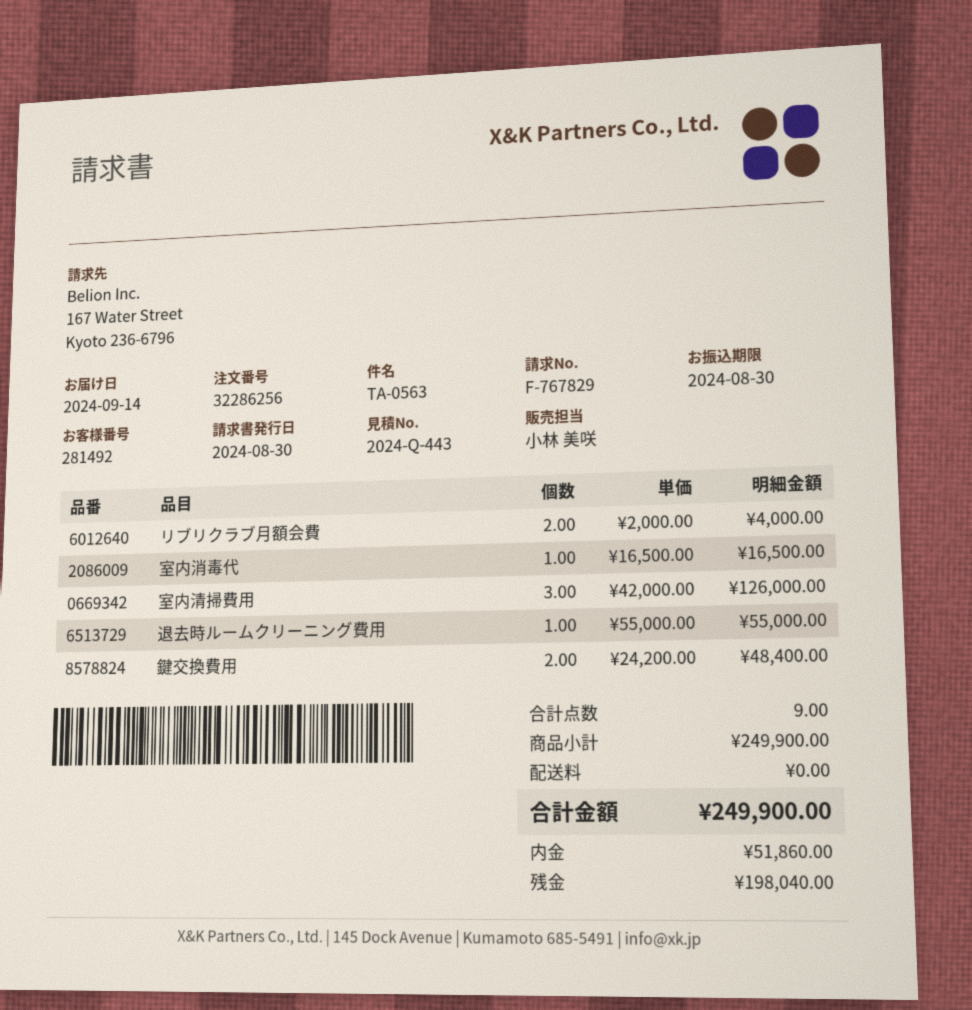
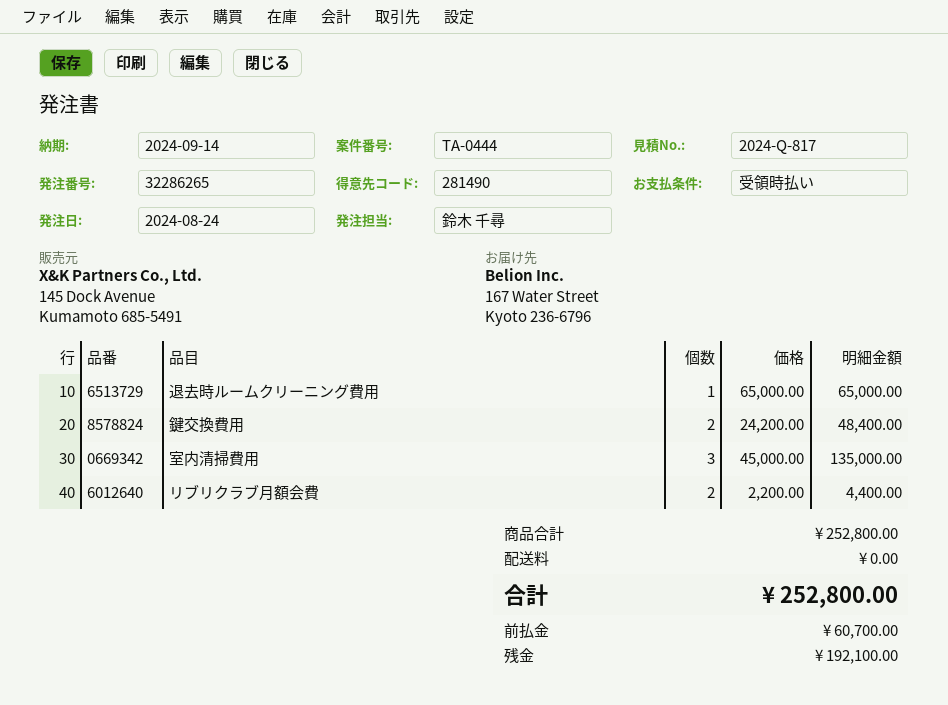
quote number: 2024-Q-443 -> 2024-Q-817
order number: 32286256 -> 32286265
customer number: 281492 -> 281490
reference: TA-0563 -> TA-0444
リブリクラブ月額会費: 2 x 2000.00 = 4000.00 -> 2 x 2200.00 = 4400.00
室内消毒代: 1 x 16500.00 = 16500.00 -> none
室内清掃費用: 3 x 42000.00 = 126000.00 -> 3 x 45000.00 = 135000.00
退去時ルームクリーニング費用: 1 x 55000.00 = 55000.00 -> 1 x 65000.00 = 65000.00
subtotal: 249900.00 -> 252800.00
total: 249900.00 -> 252800.00
deposit: 51860.00 -> 60700.00
balance: 198040.00 -> 192100.00

